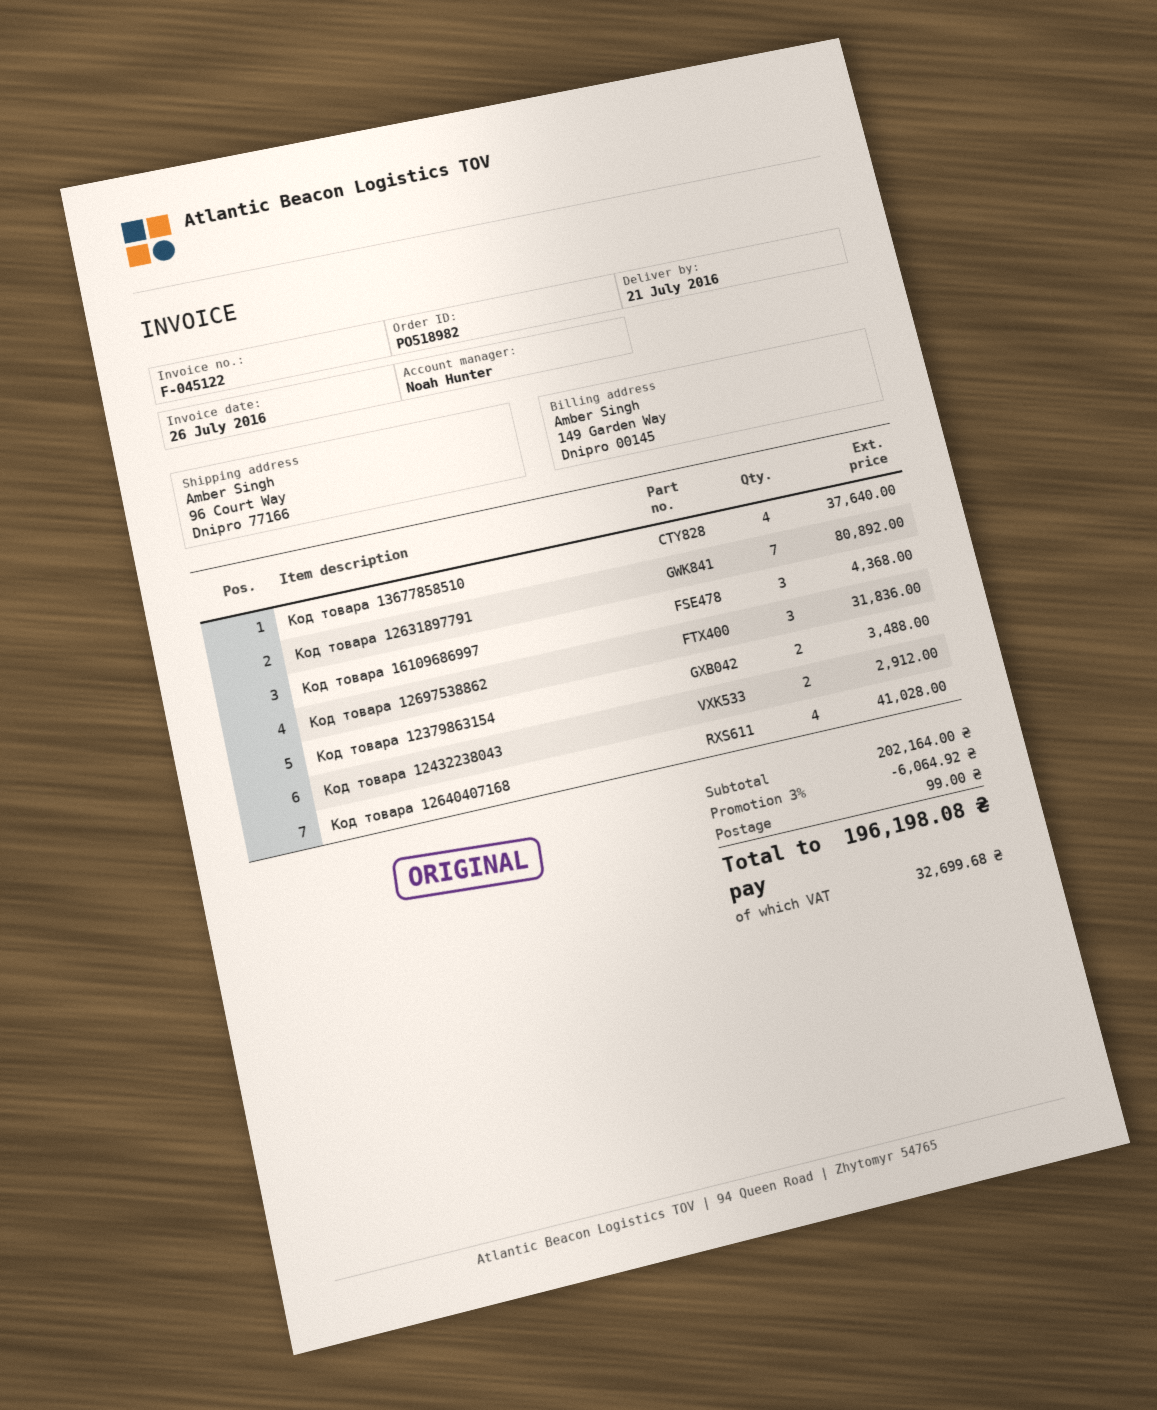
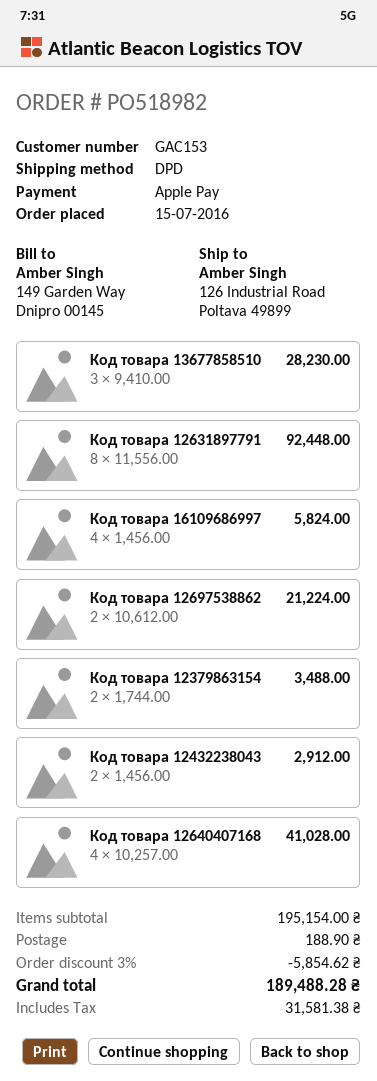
ship to: 96 Court Way, Dnipro 77166 -> 126 Industrial Road, Poltava 49899
Код товара 13677858510: 4 for 37640.00 -> 3 for 28230.00
Код товара 12631897791: 7 for 80892.00 -> 8 for 92448.00
Код товара 16109686997: 3 for 4368.00 -> 4 for 5824.00
Код товара 12697538862: 3 for 31836.00 -> 2 for 21224.00
subtotal: 202164.00 -> 195154.00
discount: 3% = 6064.92 -> 3% = 5854.62
shipping: 99.00 -> 188.90
tax: 32699.68 -> 31581.38
total: 196198.08 -> 189488.28

